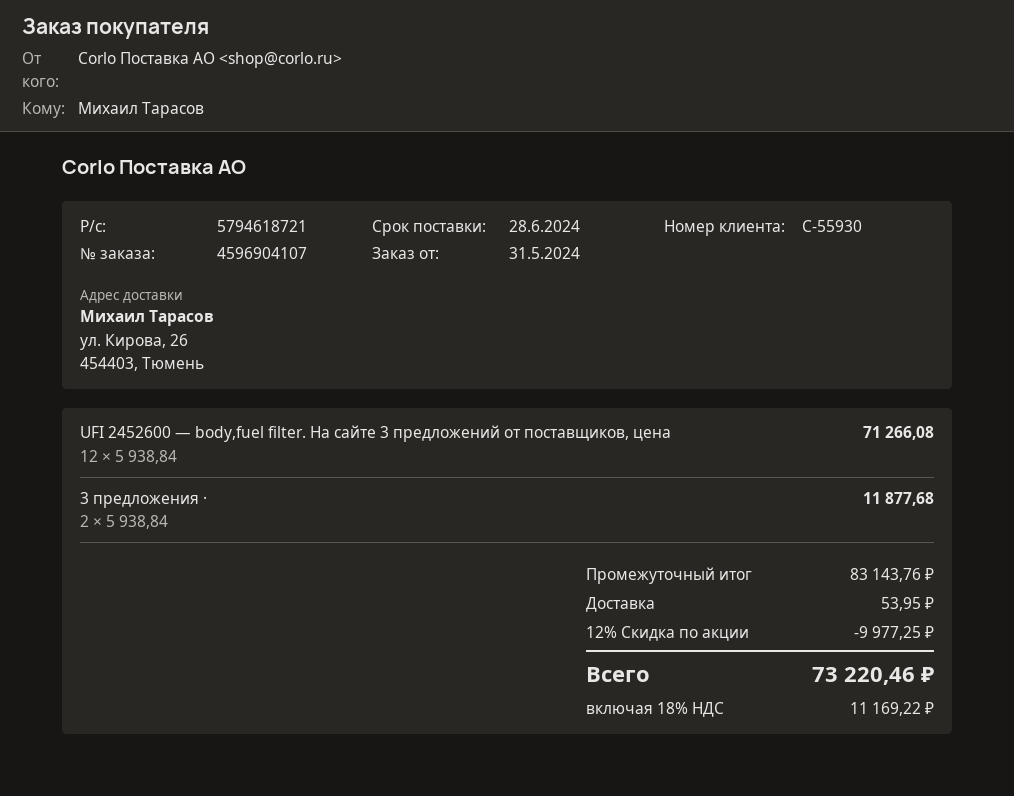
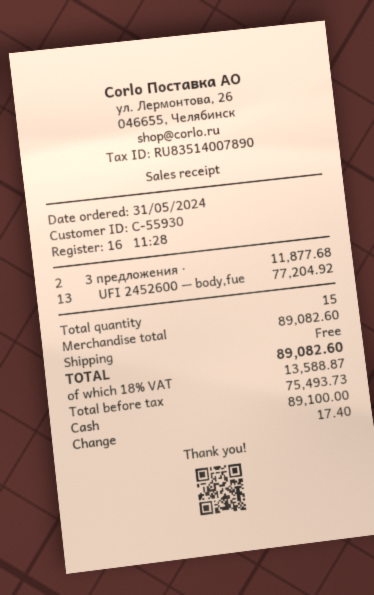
UFI 2452600 — body,fuel filter. На сайте 3 предложений от поставщиков, цена: 12 for 71266.08 -> 13 for 77204.92
subtotal: 83143.76 -> 89082.60
discount: 12% = 9977.25 -> none
shipping: 53.95 -> 0.00
tax: 18% = 11169.22 -> 18% = 13588.87
total: 73220.46 -> 89082.60

